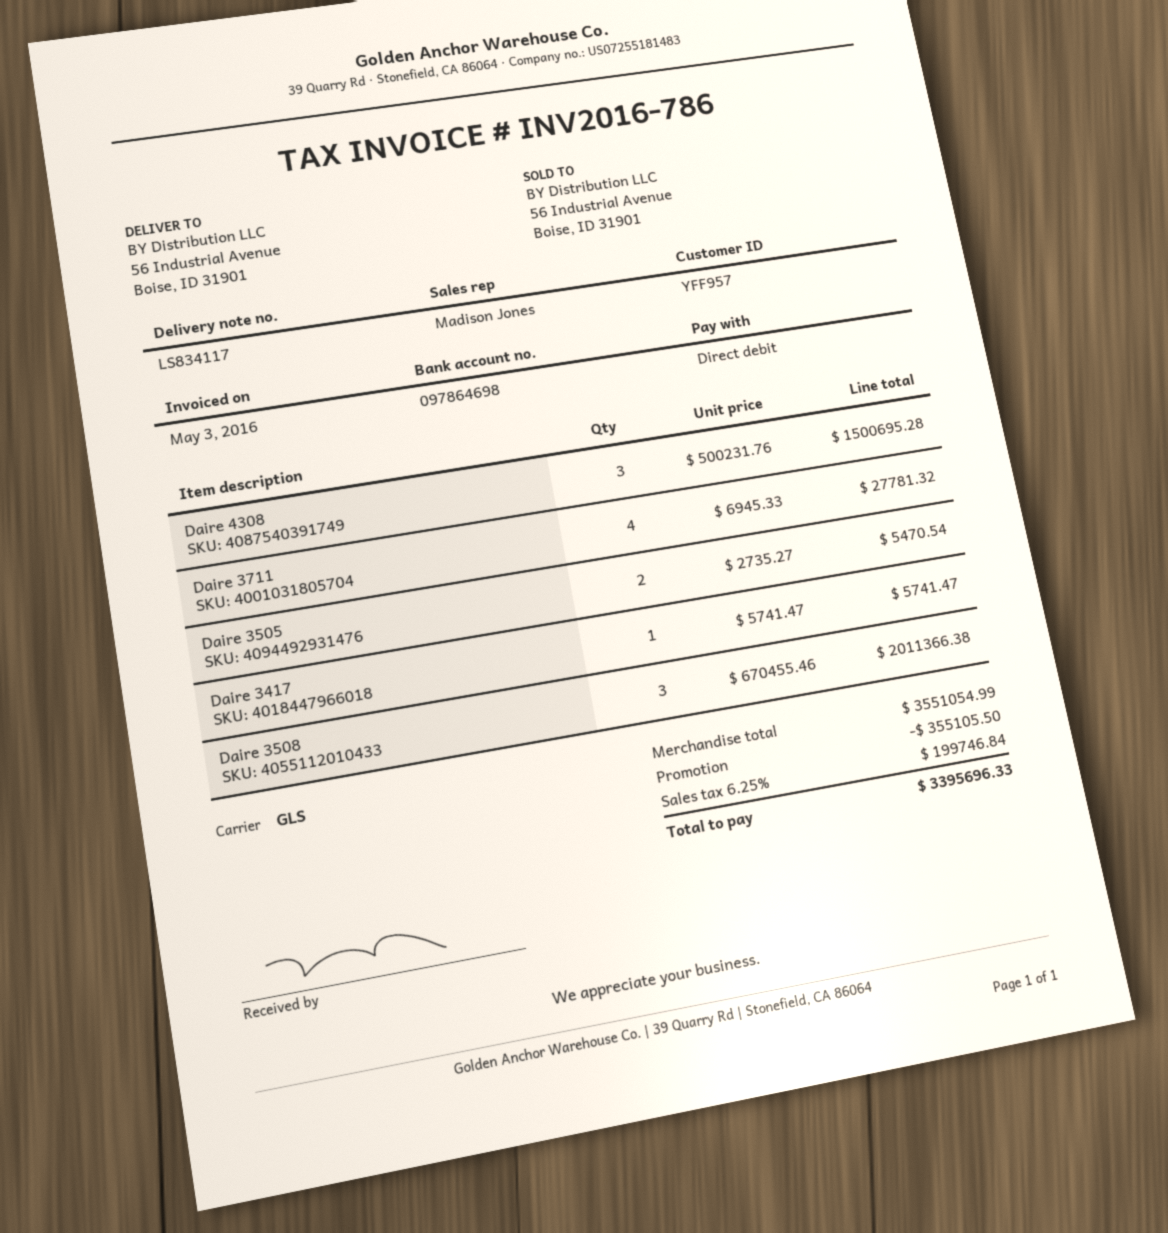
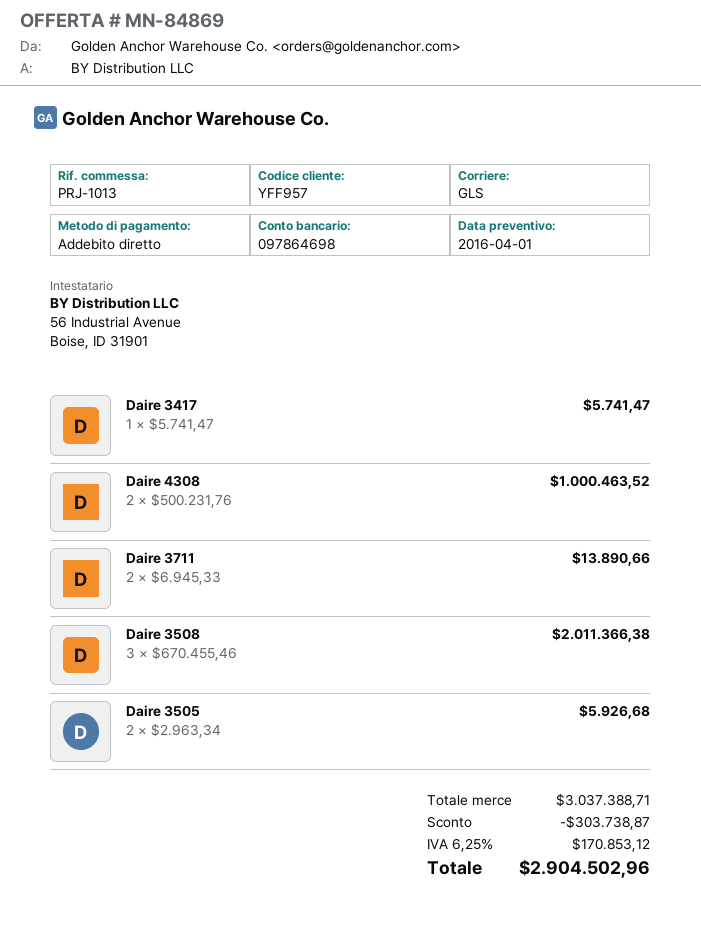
Daire 4308: 3 x 500231.76 = 1500695.28 -> 2 x 500231.76 = 1000463.52
Daire 3711: 4 x 6945.33 = 27781.32 -> 2 x 6945.33 = 13890.66
Daire 3505: 2 x 2735.27 = 5470.54 -> 2 x 2963.34 = 5926.68
subtotal: 3551054.99 -> 3037388.71
discount: 355105.50 -> 303738.87
tax: 6.25% = 199746.84 -> 6.25% = 170853.12
total: 3395696.33 -> 2904502.96

